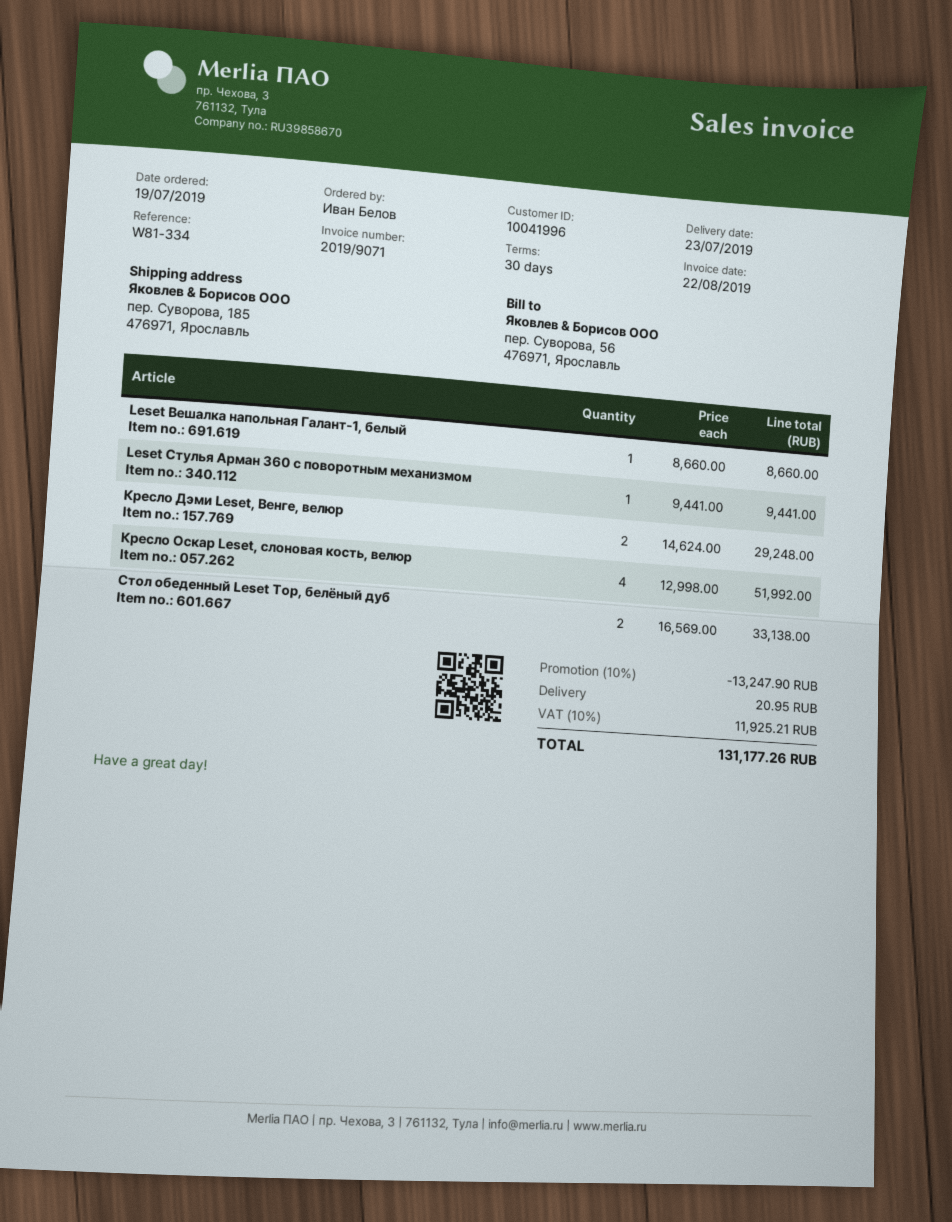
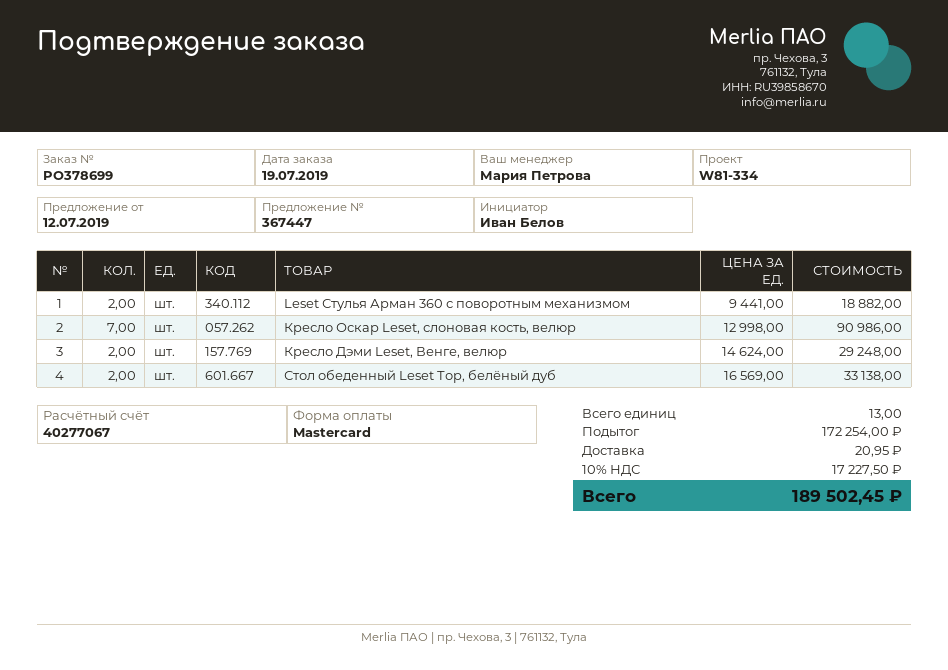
Leset Вешалка напольная Галант-1, белый: 1 x 8660.00 = 8660.00 -> none
Leset Стулья Арман 360 с поворотным механизмом: 1 x 9441.00 = 9441.00 -> 2 x 9441.00 = 18882.00
Кресло Оскар Leset, слоновая кость, велюр: 4 x 12998.00 = 51992.00 -> 7 x 12998.00 = 90986.00
discount: 10% = 13247.90 -> none
tax: 10% = 11925.21 -> 10% = 17227.50
total: 131177.26 -> 189502.45

